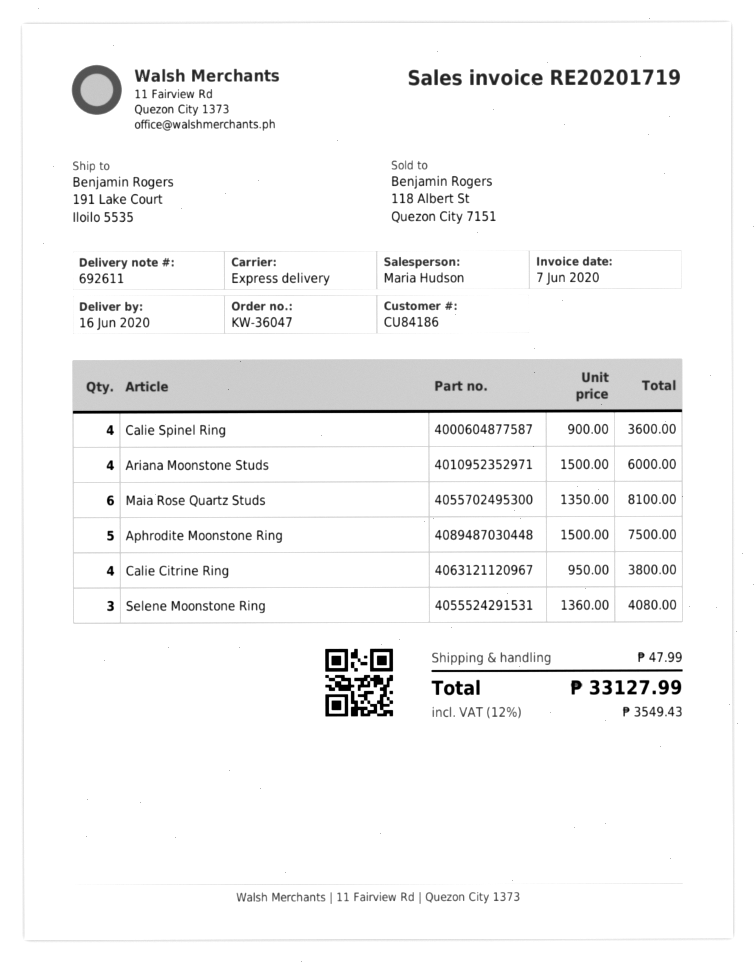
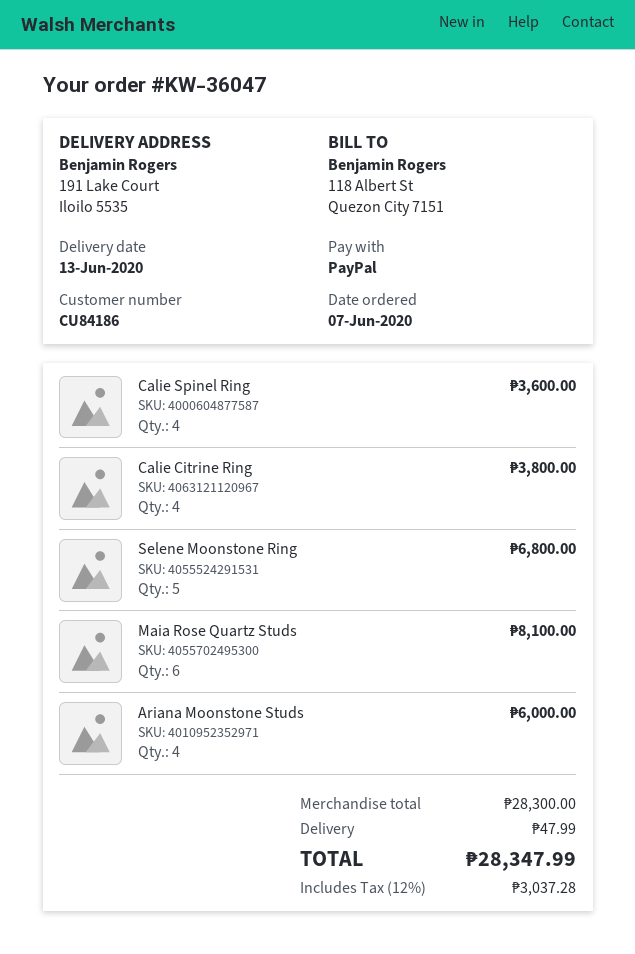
delivery date: 2020-06-16 -> 2020-06-13
Aphrodite Moonstone Ring: 5 for 7500.00 -> none
Selene Moonstone Ring: 3 for 4080.00 -> 5 for 6800.00
tax: 12% = 3549.43 -> 12% = 3037.28
total: 33127.99 -> 28347.99

